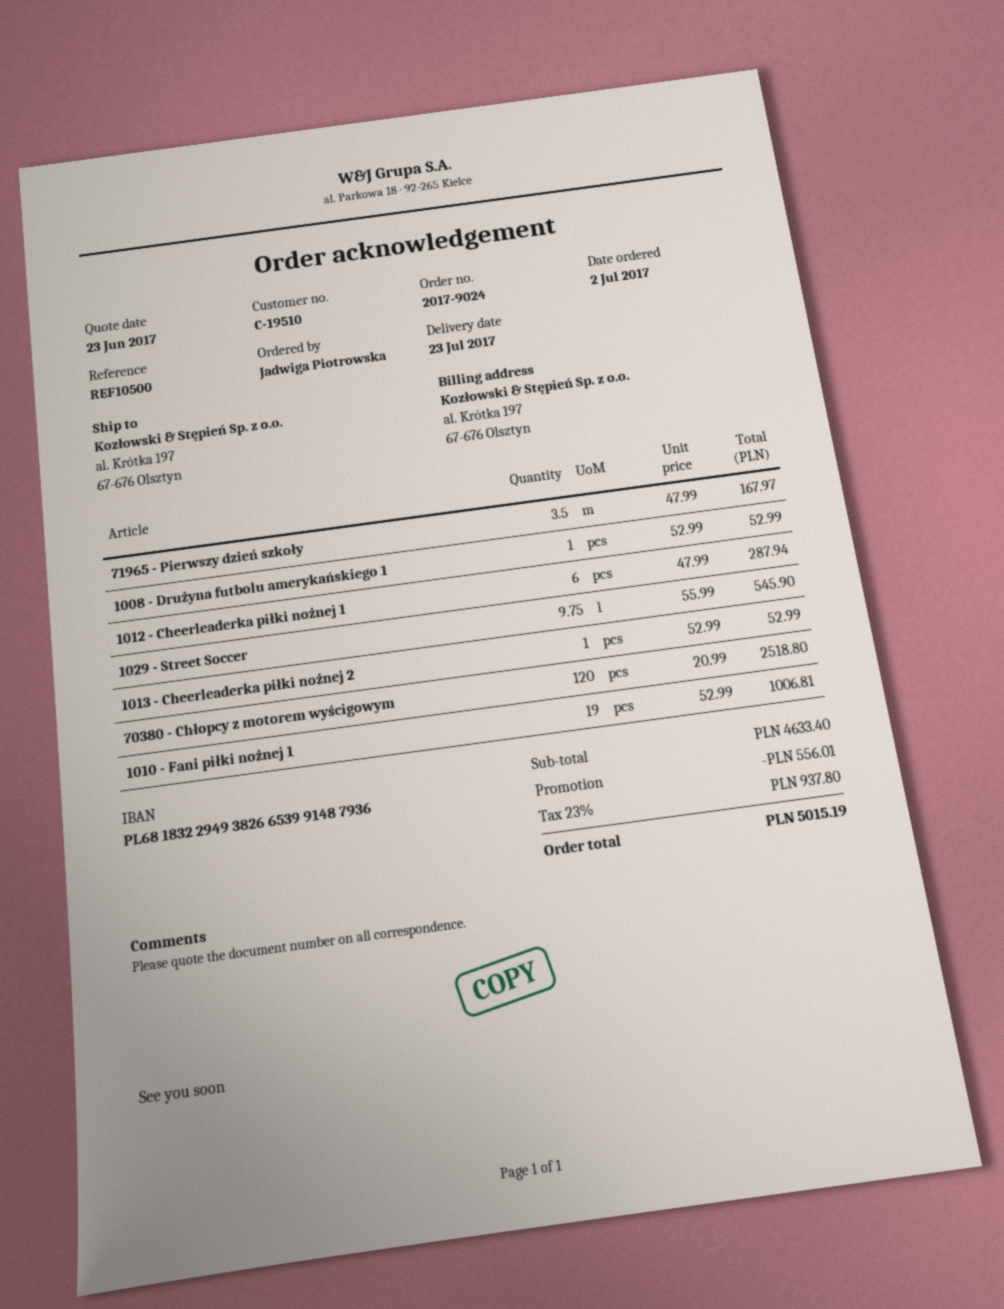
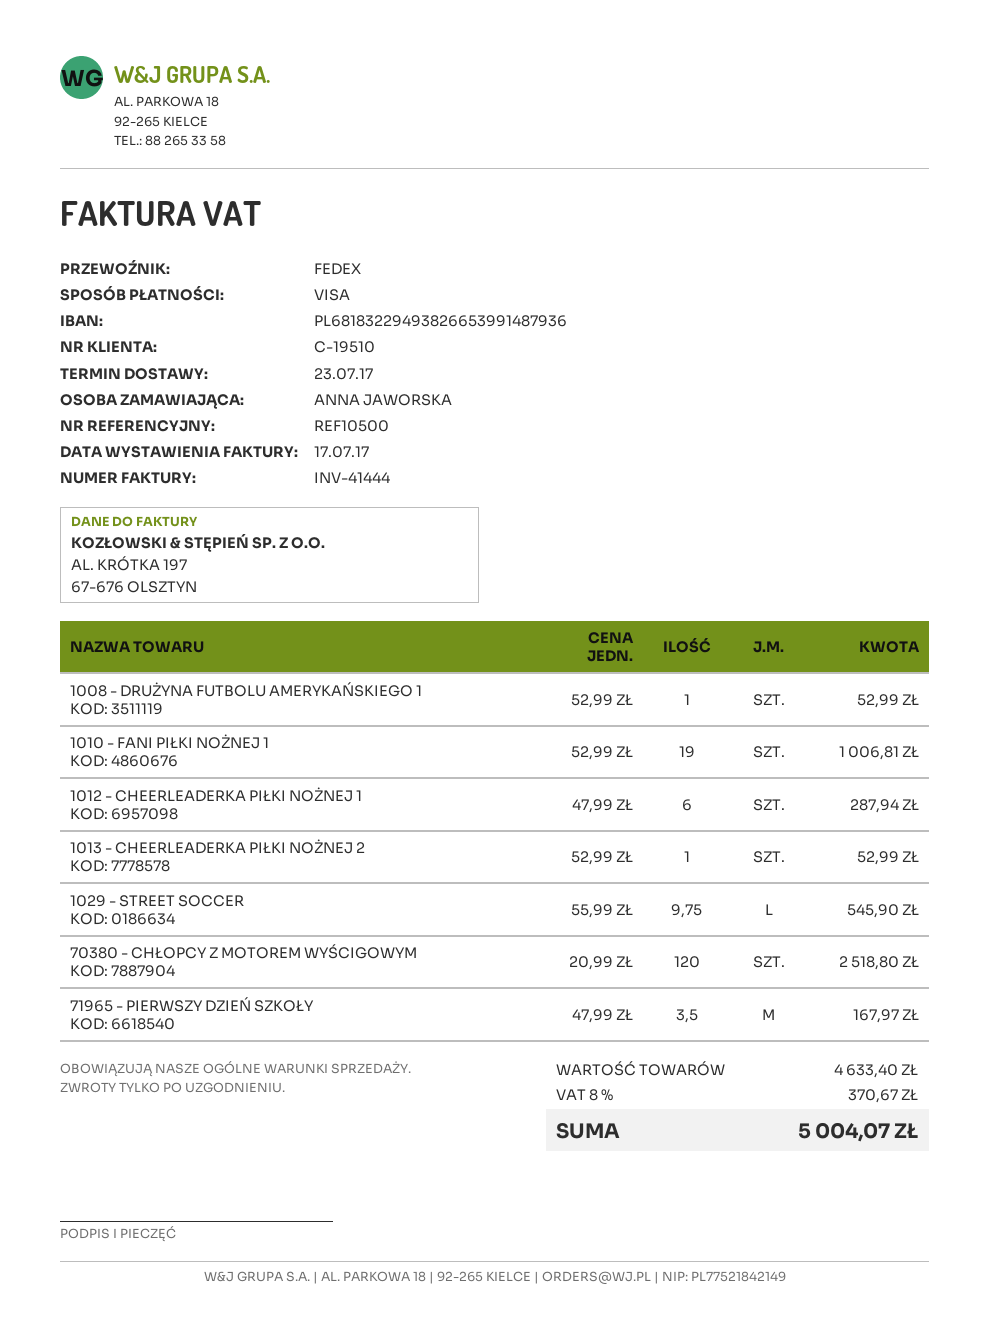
ordered by: Jadwiga Piotrowska -> ANNA JAWORSKA
discount: 556.01 -> none
tax: 23% = 937.80 -> 8% = 370.67
total: 5015.19 -> 5004.07

